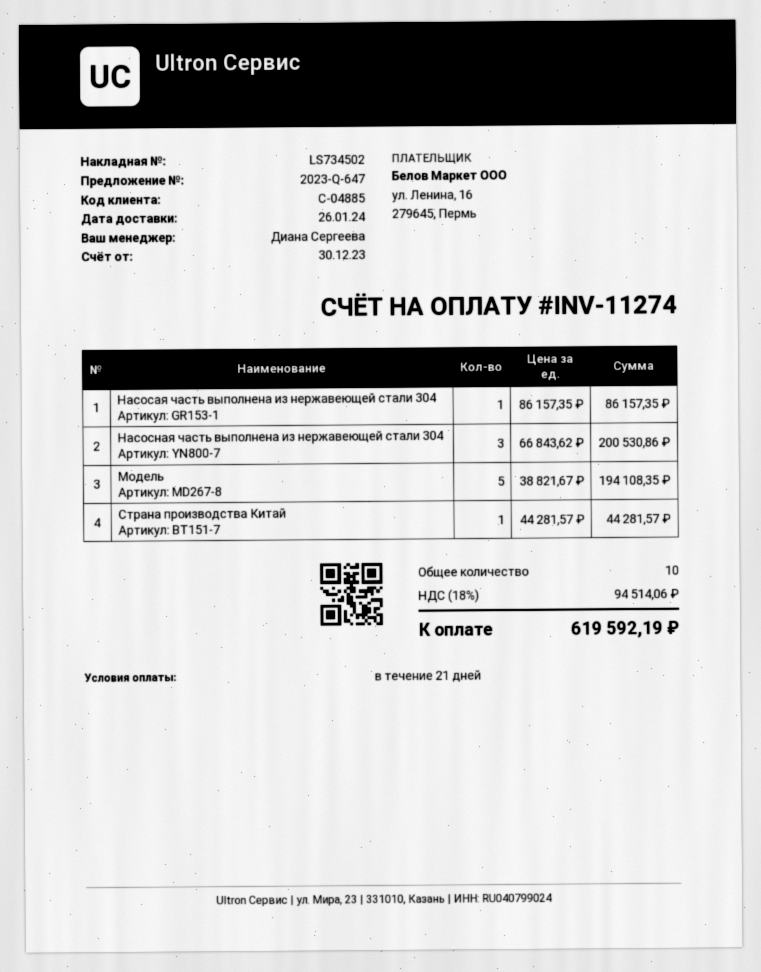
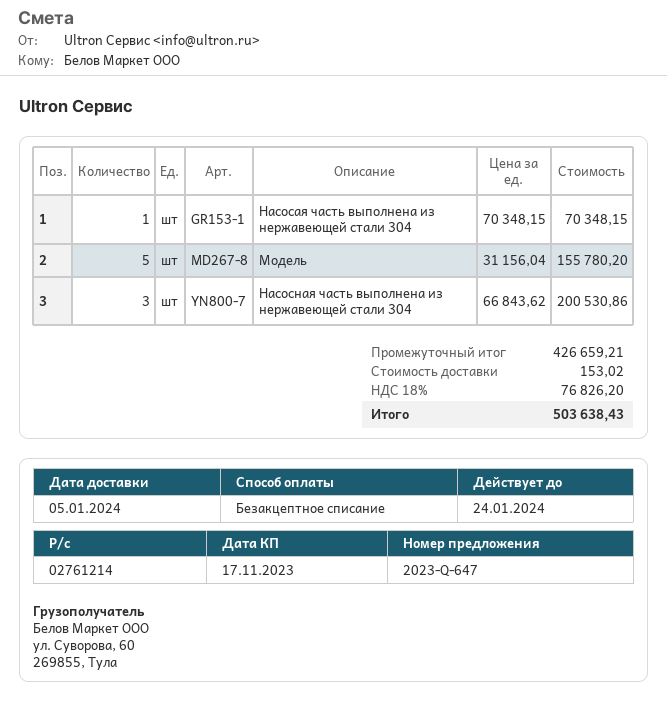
delivery date: 2024-01-26 -> 2024-01-05
Насосая часть выполнена из нержавеющей стали 304: 1 x 86157.35 = 86157.35 -> 1 x 70348.15 = 70348.15
Модель: 5 x 38821.67 = 194108.35 -> 5 x 31156.04 = 155780.20
Страна производства Китай: 1 x 44281.57 = 44281.57 -> none
shipping: none -> 153.02
tax: 18% = 94514.06 -> 18% = 76826.20
total: 619592.19 -> 503638.43

